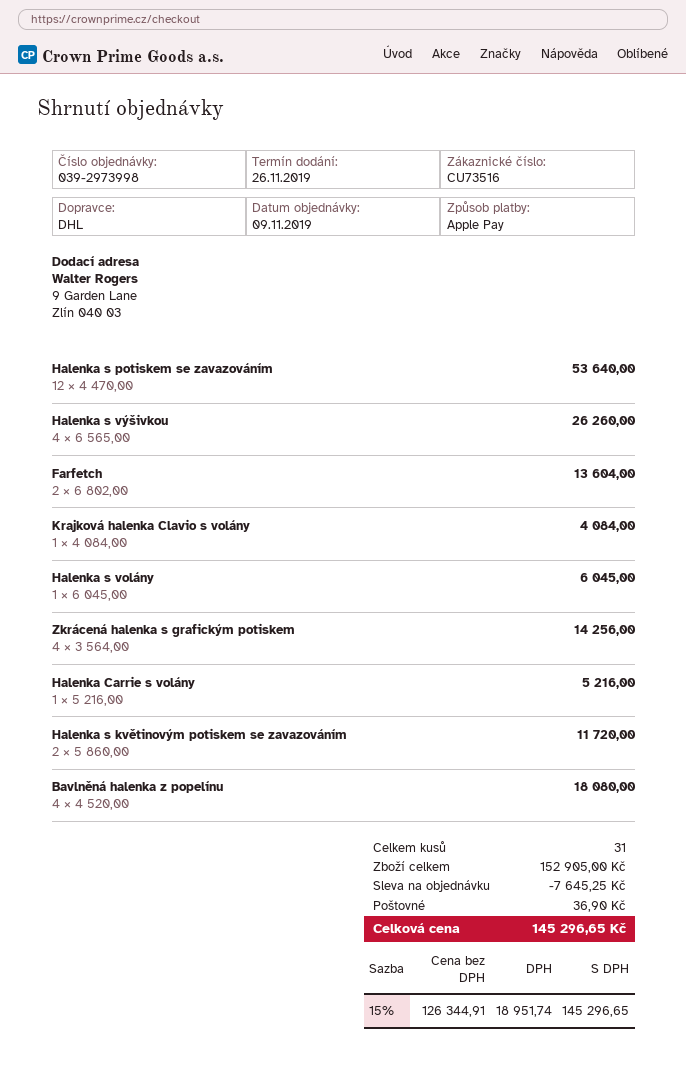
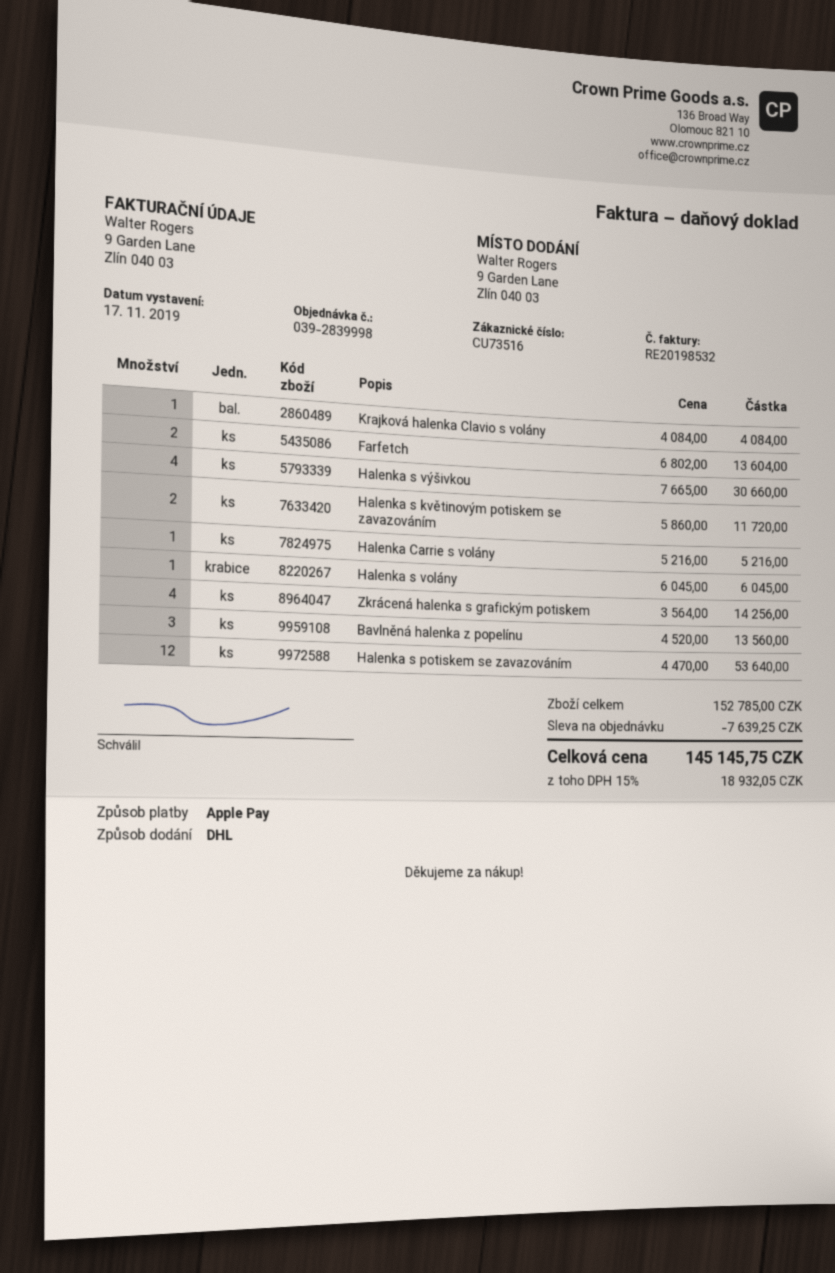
order number: 039-2973998 -> 039-2839998
Halenka s výšivkou: 4 x 6565.00 = 26260.00 -> 4 x 7665.00 = 30660.00
Bavlněná halenka z popelínu: 4 x 4520.00 = 18080.00 -> 3 x 4520.00 = 13560.00
subtotal: 152905.00 -> 152785.00
discount: 7645.25 -> 7639.25
shipping: 36.90 -> none
tax: 15% = 18951.74 -> 15% = 18932.05
total: 145296.65 -> 145145.75

